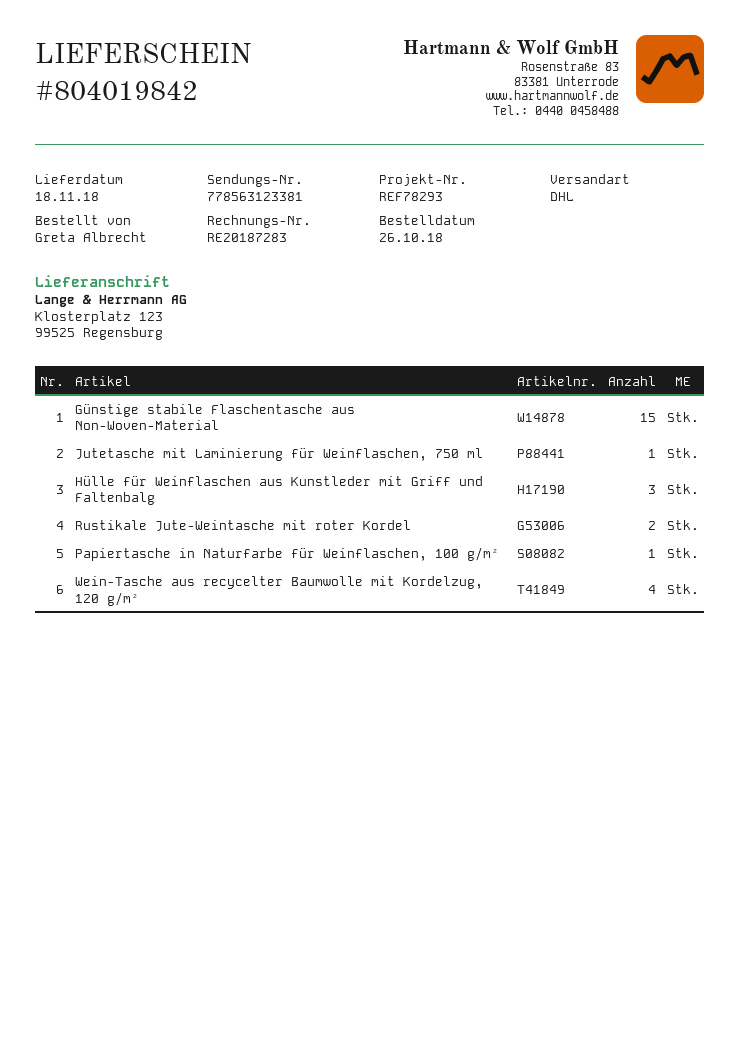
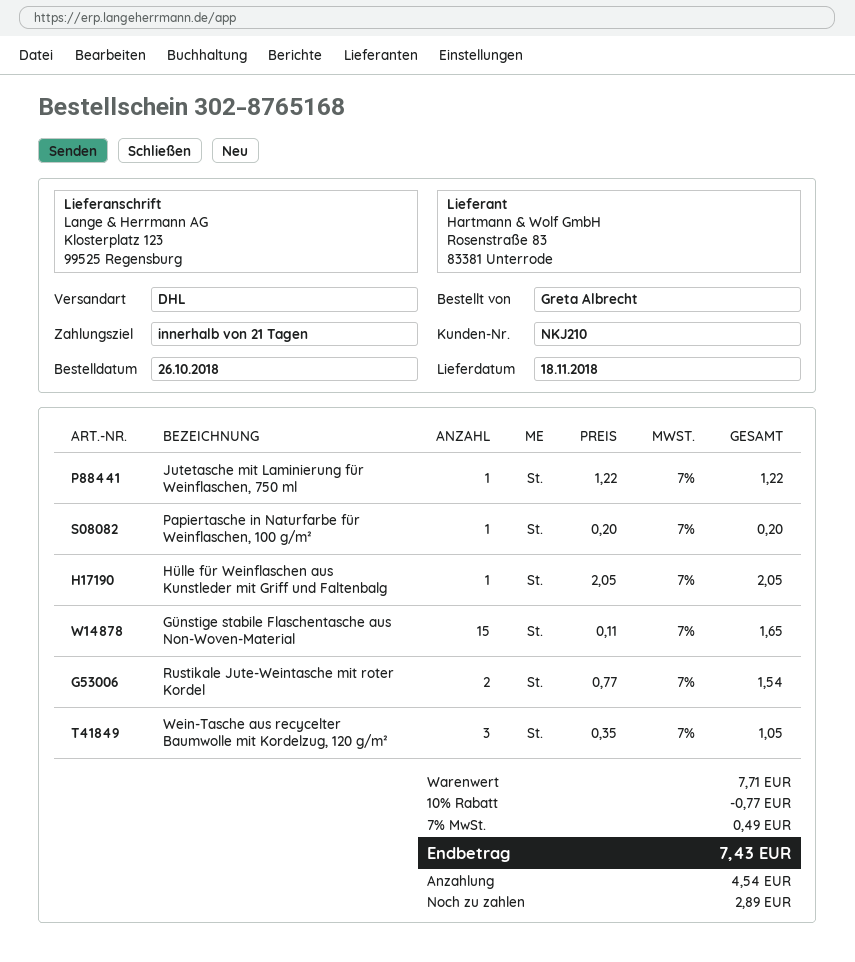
Hülle für Weinflaschen aus Kunstleder mit Griff und Faltenbalg: 3 -> 1
Wein-Tasche aus recycelter Baumwolle mit Kordelzug, 120 g/m²: 4 -> 3

